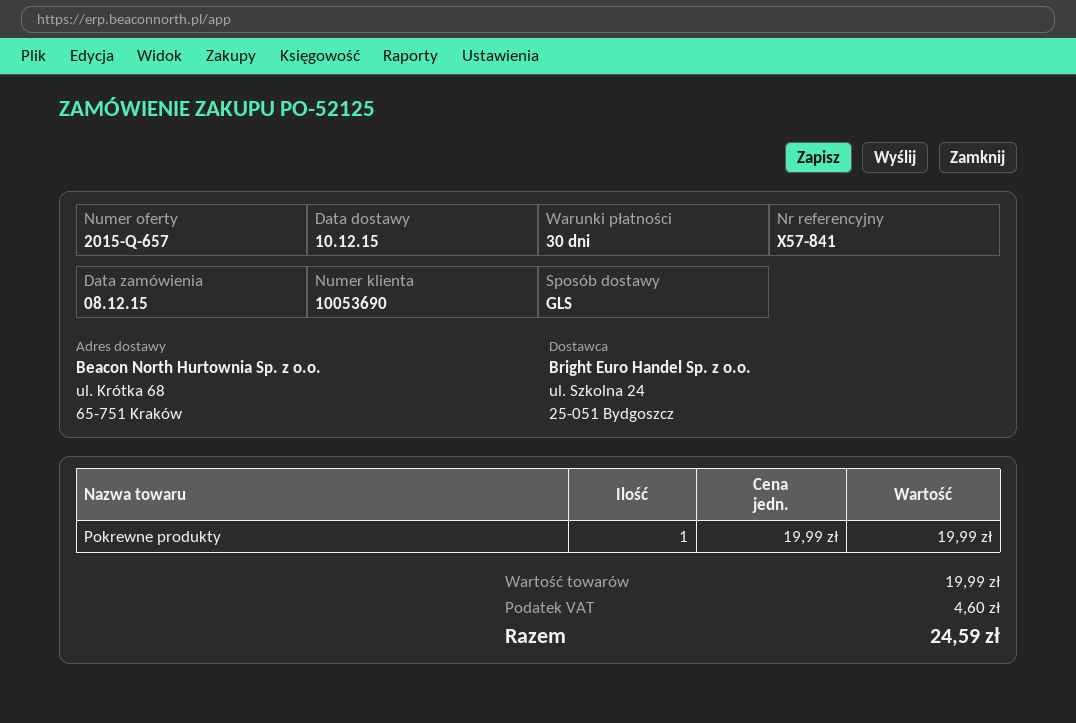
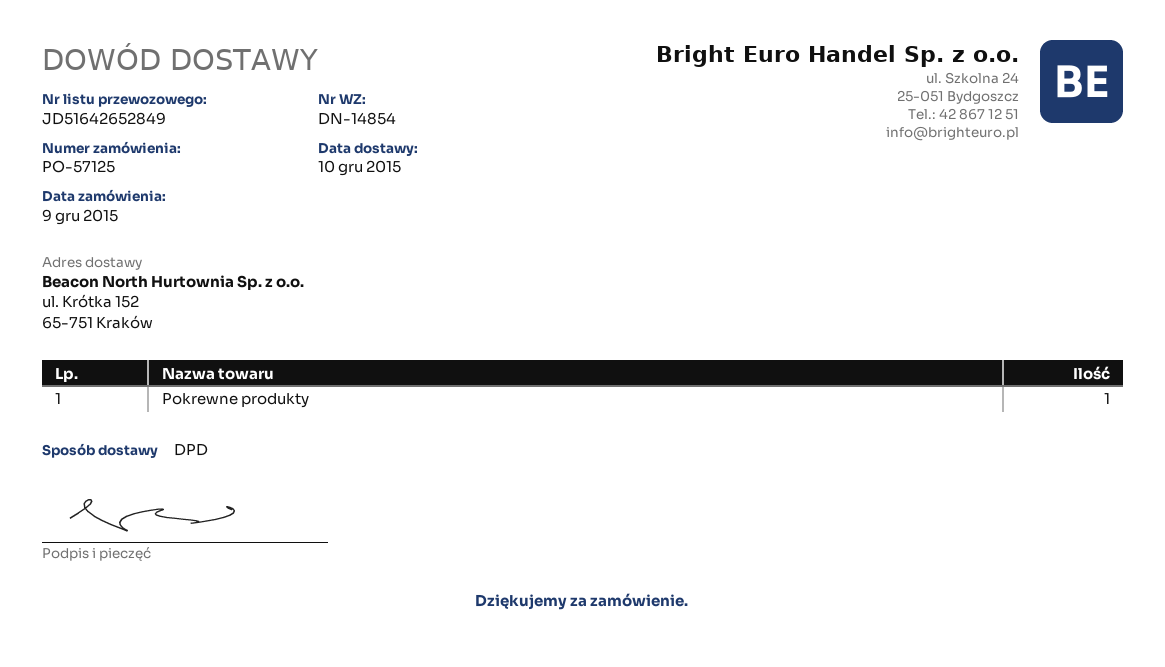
order number: PO-52125 -> PO-57125
order date: 2015-12-08 -> 2015-12-09
shipping method: GLS -> DPD
ship to: ul. Krótka 68, 65-751 Kraków -> ul. Krótka 152, 65-751 Kraków

